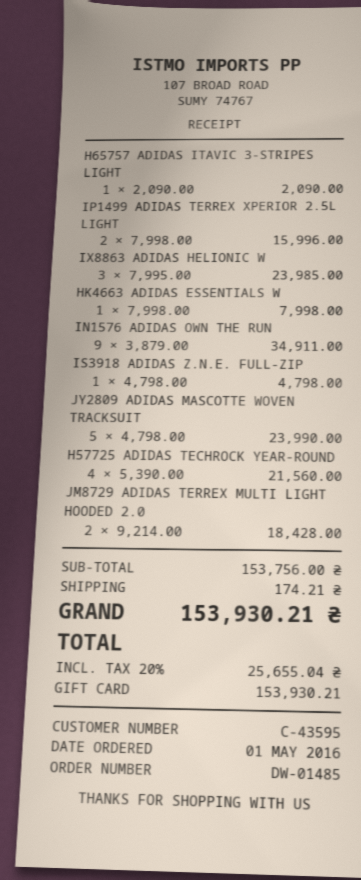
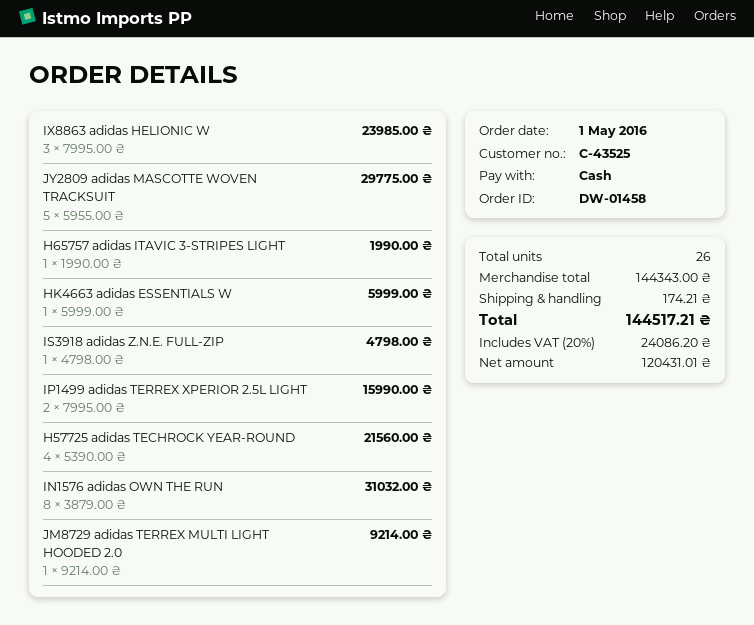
order number: DW-01485 -> DW-01458
customer number: C-43595 -> C-43525
payment method: gift card -> cash
H65757 ADIDAS ITAVIC 3-STRIPES LIGHT: 1 x 2090.00 = 2090.00 -> 1 x 1990.00 = 1990.00
IP1499 ADIDAS TERREX XPERIOR 2.5L LIGHT: 2 x 7998.00 = 15996.00 -> 2 x 7995.00 = 15990.00
HK4663 ADIDAS ESSENTIALS W: 1 x 7998.00 = 7998.00 -> 1 x 5999.00 = 5999.00
IN1576 ADIDAS OWN THE RUN: 9 x 3879.00 = 34911.00 -> 8 x 3879.00 = 31032.00
JY2809 ADIDAS MASCOTTE WOVEN TRACKSUIT: 5 x 4798.00 = 23990.00 -> 5 x 5955.00 = 29775.00
JM8729 ADIDAS TERREX MULTI LIGHT HOODED 2.0: 2 x 9214.00 = 18428.00 -> 1 x 9214.00 = 9214.00
subtotal: 153756.00 -> 144343.00
tax: 20% = 25655.04 -> 20% = 24086.20
total: 153930.21 -> 144517.21

